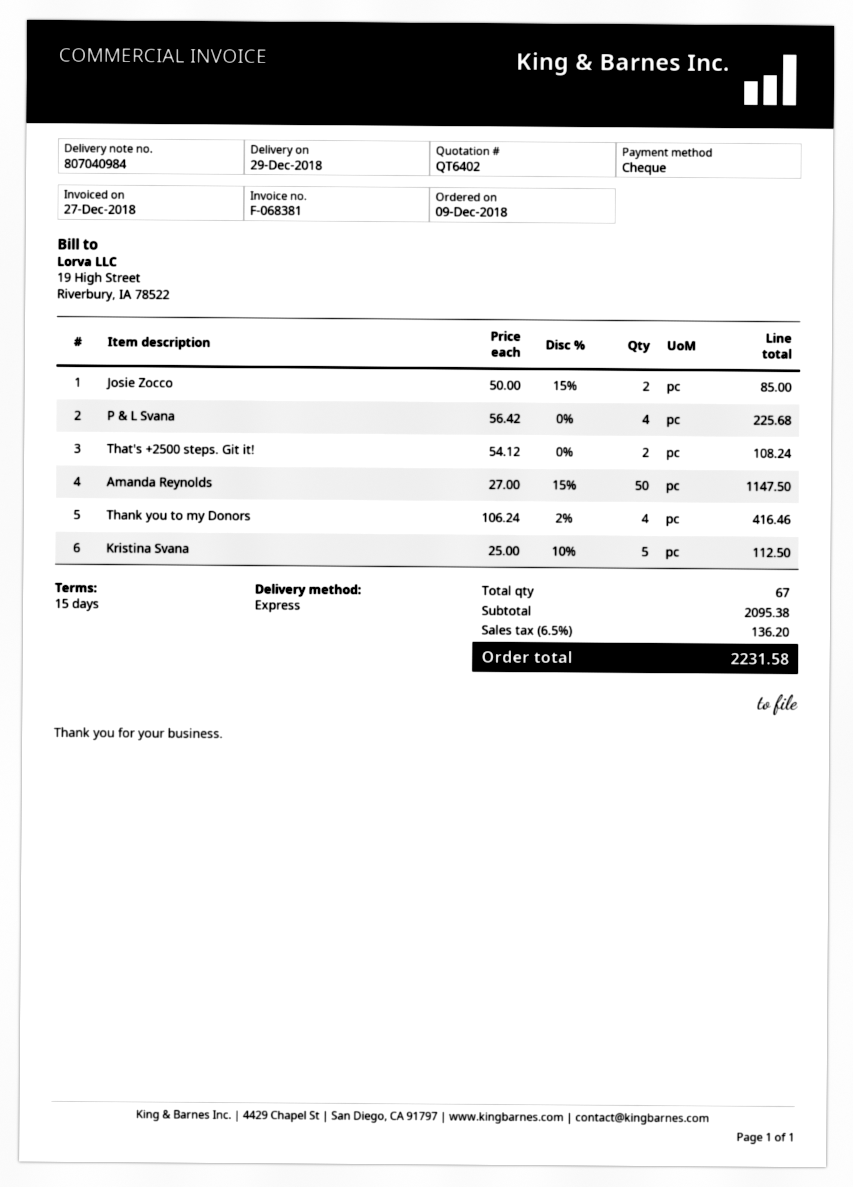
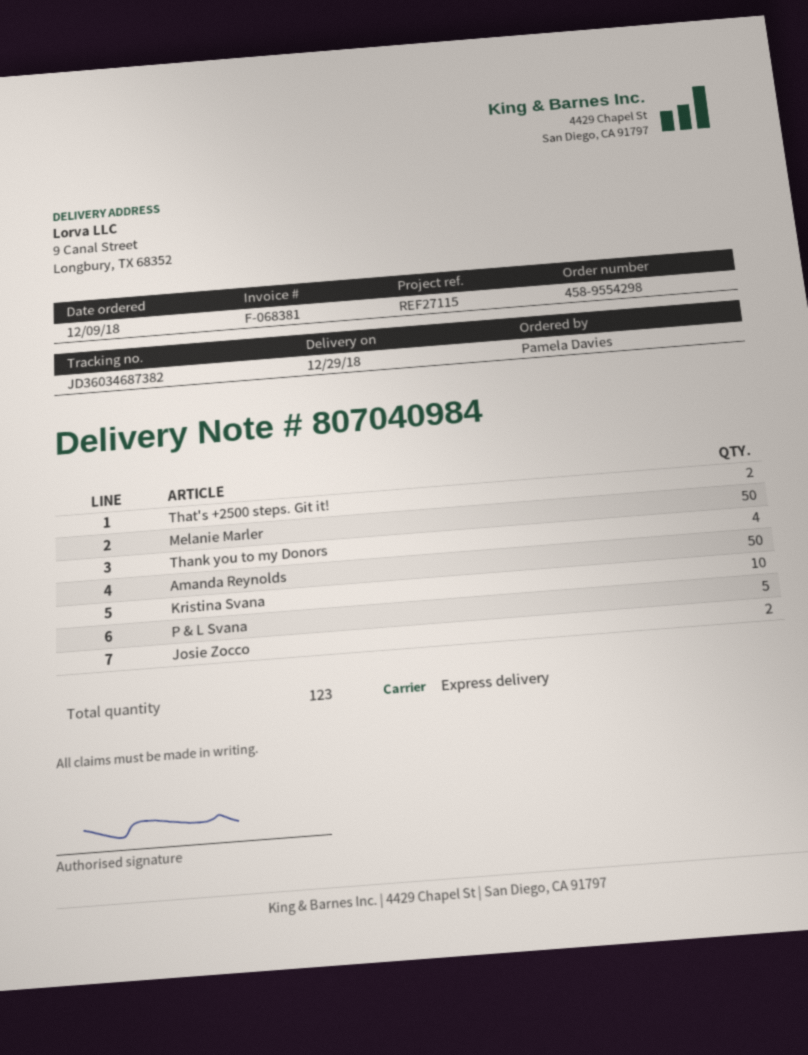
P & L Svana: 4 -> 5
Kristina Svana: 5 -> 10
Melanie Marler: none -> 50
total quantity: 67 -> 123

